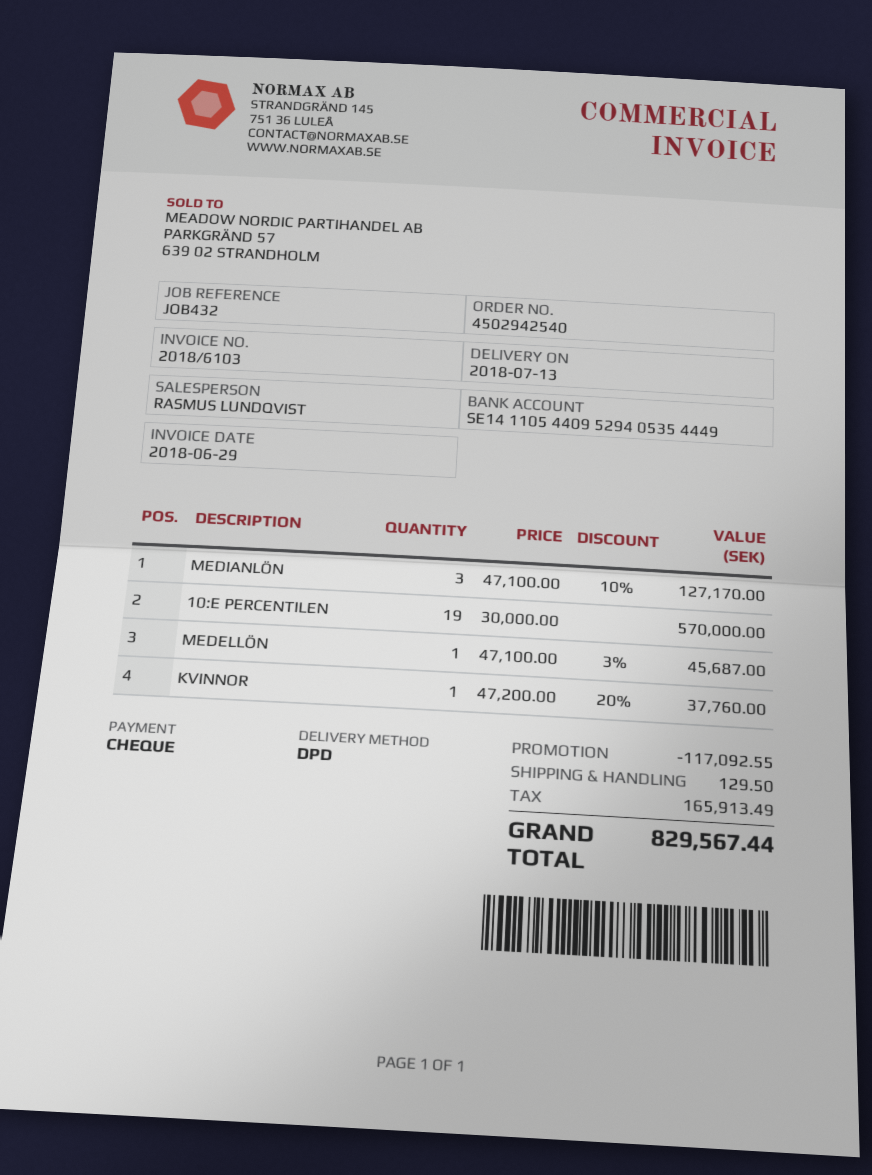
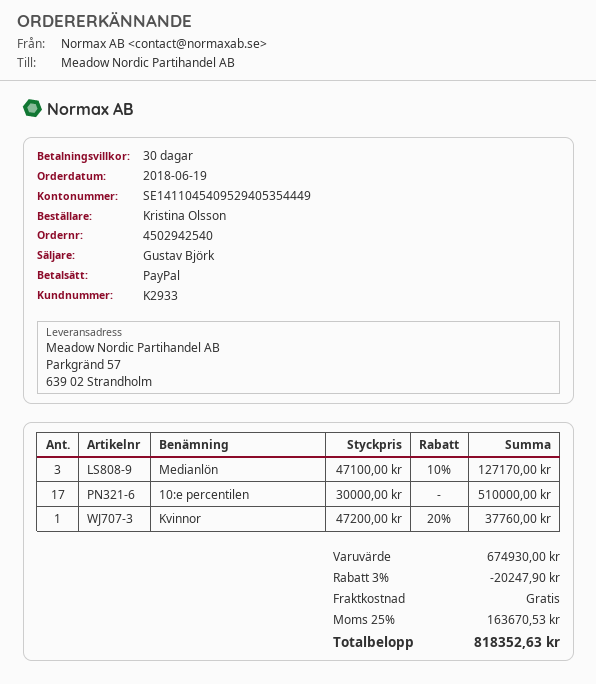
sales rep: RASMUS LUNDQVIST -> Gustav Björk
payment method: cheque -> PayPal
bank account: SE1411054409529405354449 -> SE1411045409529405354449
10:E PERCENTILEN: 19 x 30000.00 = 570000.00 -> 17 x 30000.00 = 510000.00
MEDELLÖN: 1 x 47100.00 - 3% = 45687.00 -> none
discount: 117092.55 -> 20247.90
shipping: 129.50 -> 0.00
tax: 165913.49 -> 163670.53
total: 829567.44 -> 818352.63

